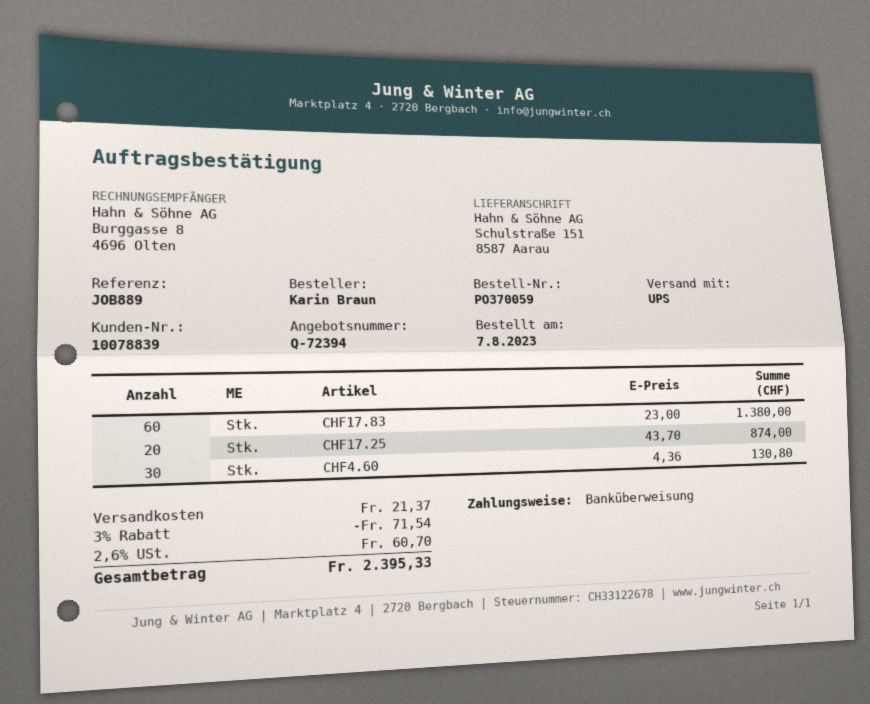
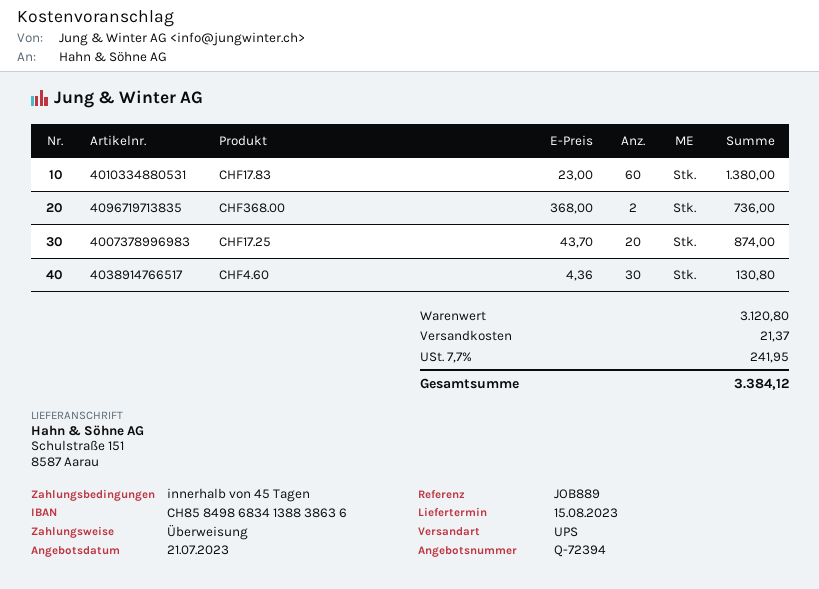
CHF368.00: none -> 2 x 368.00 = 736.00
discount: 3% = 71.54 -> none
tax: 2.6% = 60.70 -> 7.7% = 241.95
total: 2395.33 -> 3384.12

